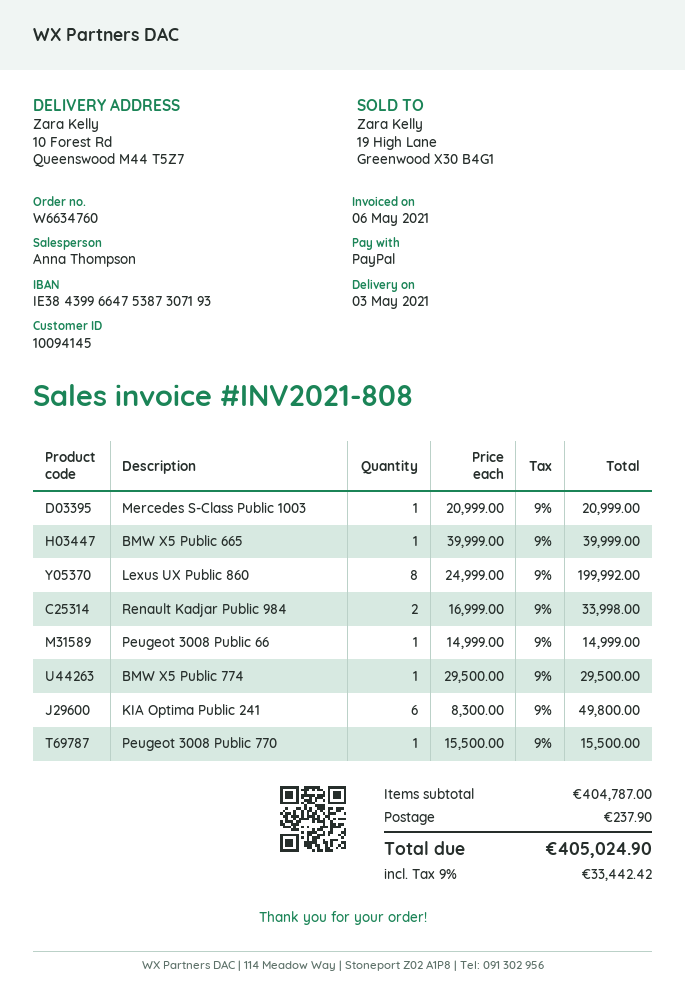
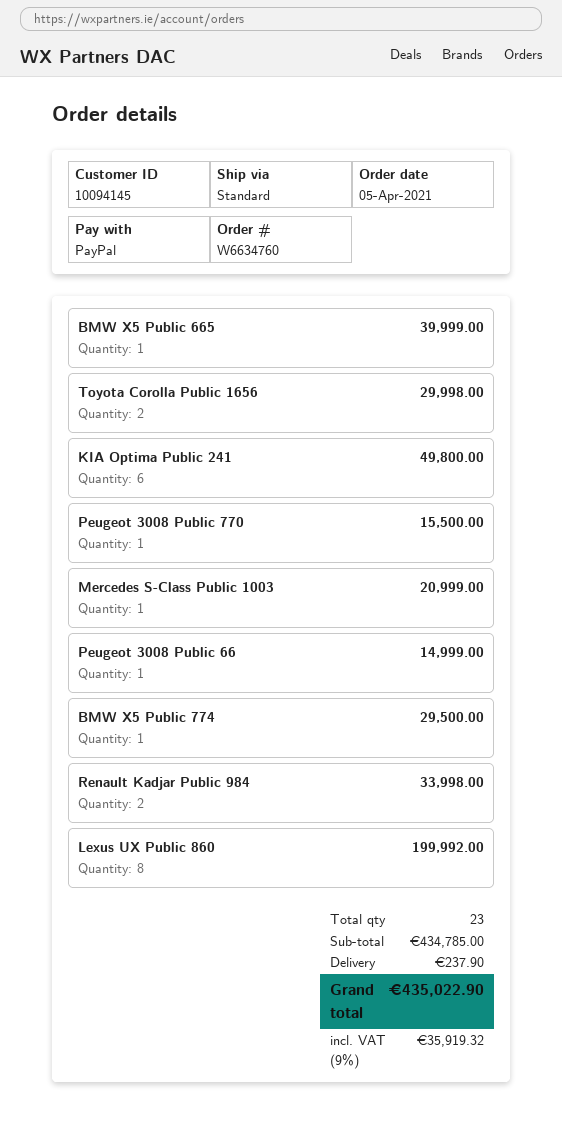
Toyota Corolla Public 1656: none -> 2 for 29998.00
subtotal: 404787.00 -> 434785.00
tax: 9% = 33442.42 -> 9% = 35919.32
total: 405024.90 -> 435022.90

